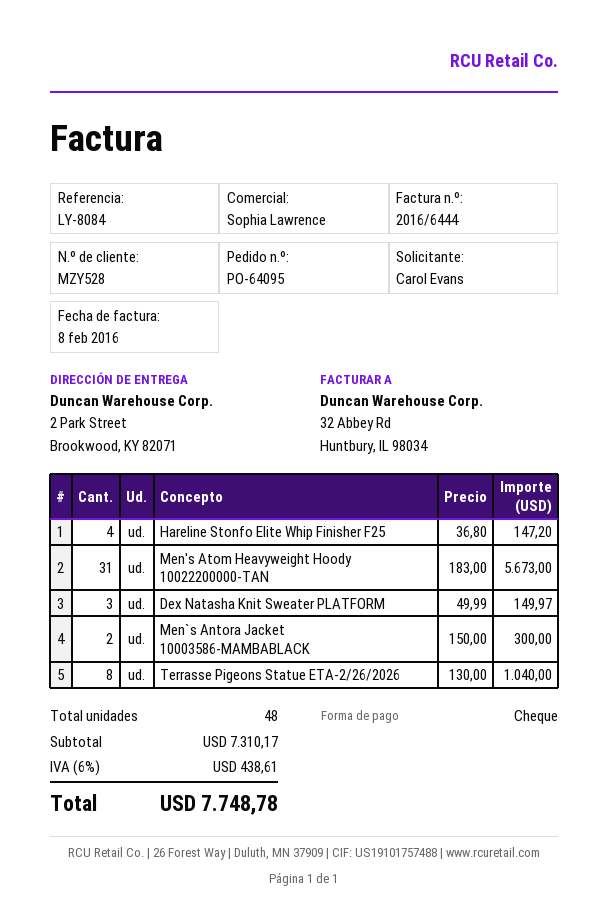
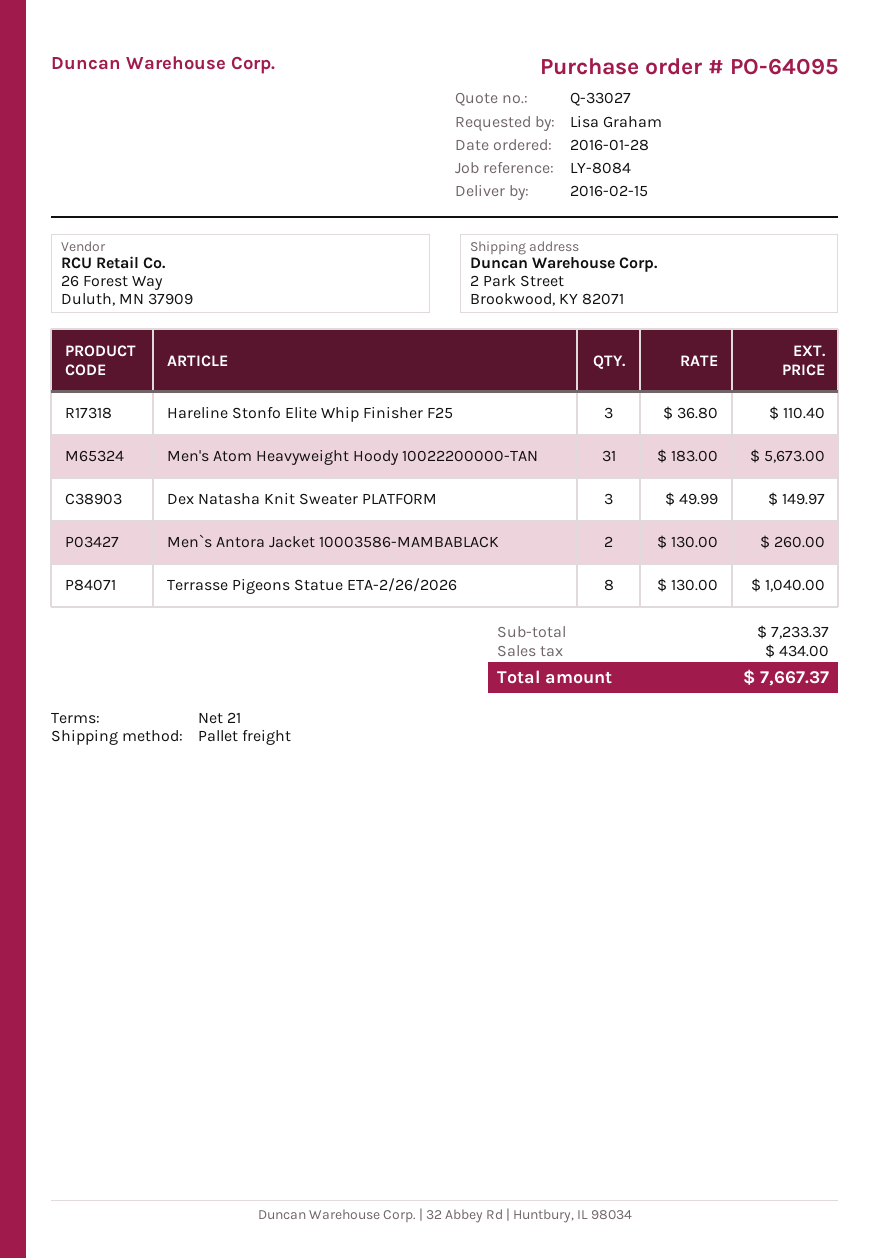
ordered by: Carol Evans -> Lisa Graham
Hareline Stonfo Elite Whip Finisher F25: 4 x 36.80 = 147.20 -> 3 x 36.80 = 110.40
Men`s Antora Jacket 10003586-MAMBABLACK: 2 x 150.00 = 300.00 -> 2 x 130.00 = 260.00
subtotal: 7310.17 -> 7233.37
tax: 438.61 -> 434.00
total: 7748.78 -> 7667.37

